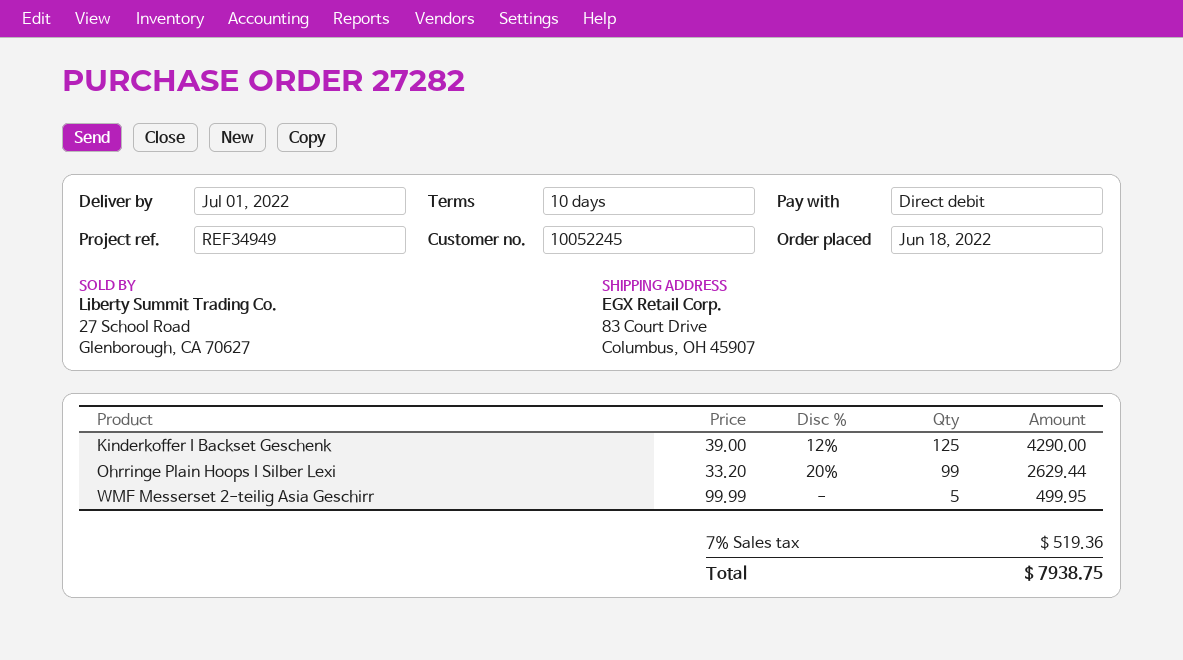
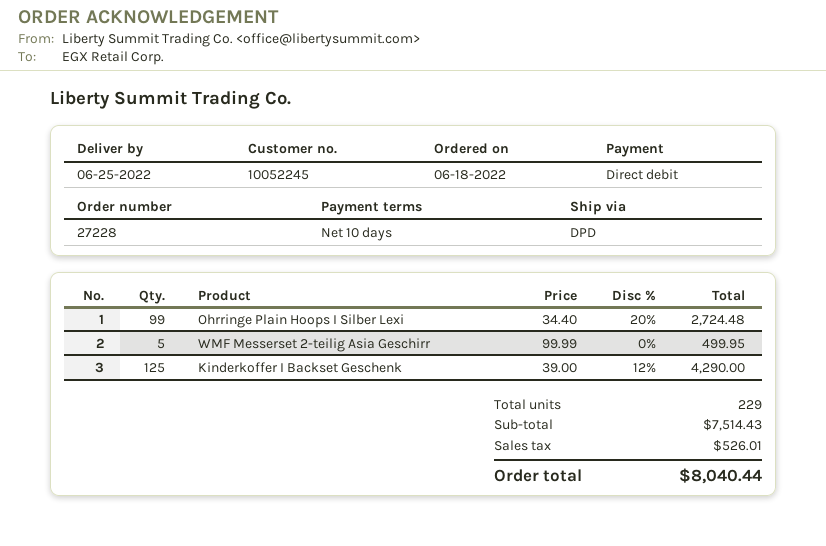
order number: 27282 -> 27228
delivery date: 2022-07-01 -> 2022-06-25
Ohrringe Plain Hoops I Silber Lexi: 99 x 33.20 - 20% = 2629.44 -> 99 x 34.40 - 20% = 2724.48
tax: 519.36 -> 526.01
total: 7938.75 -> 8040.44

